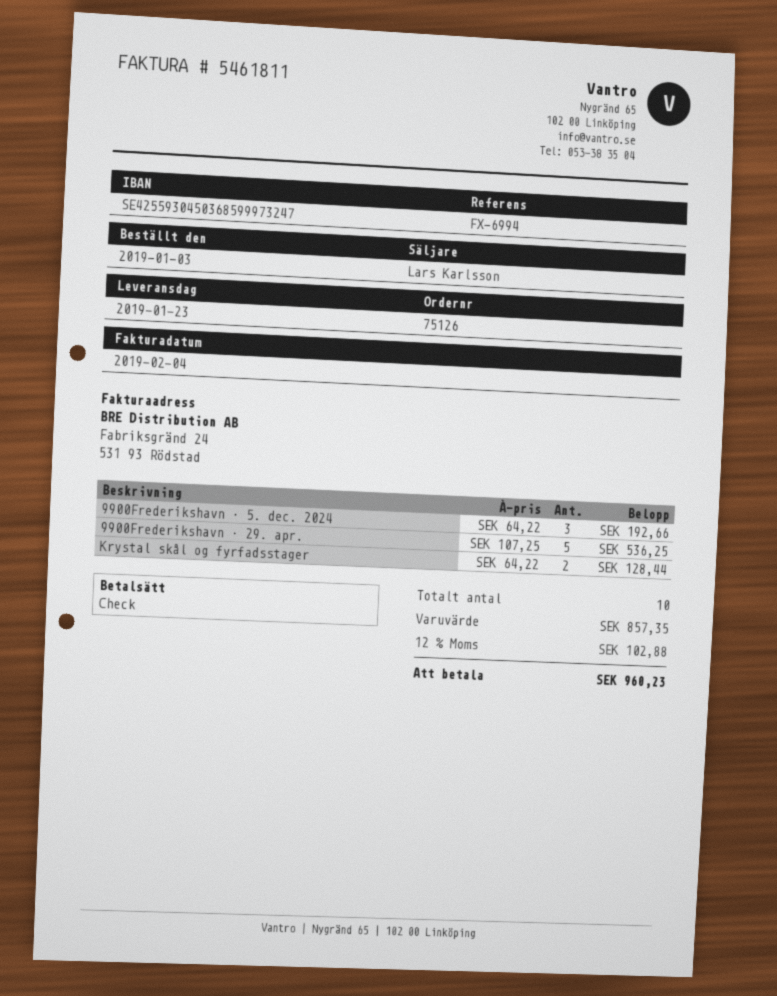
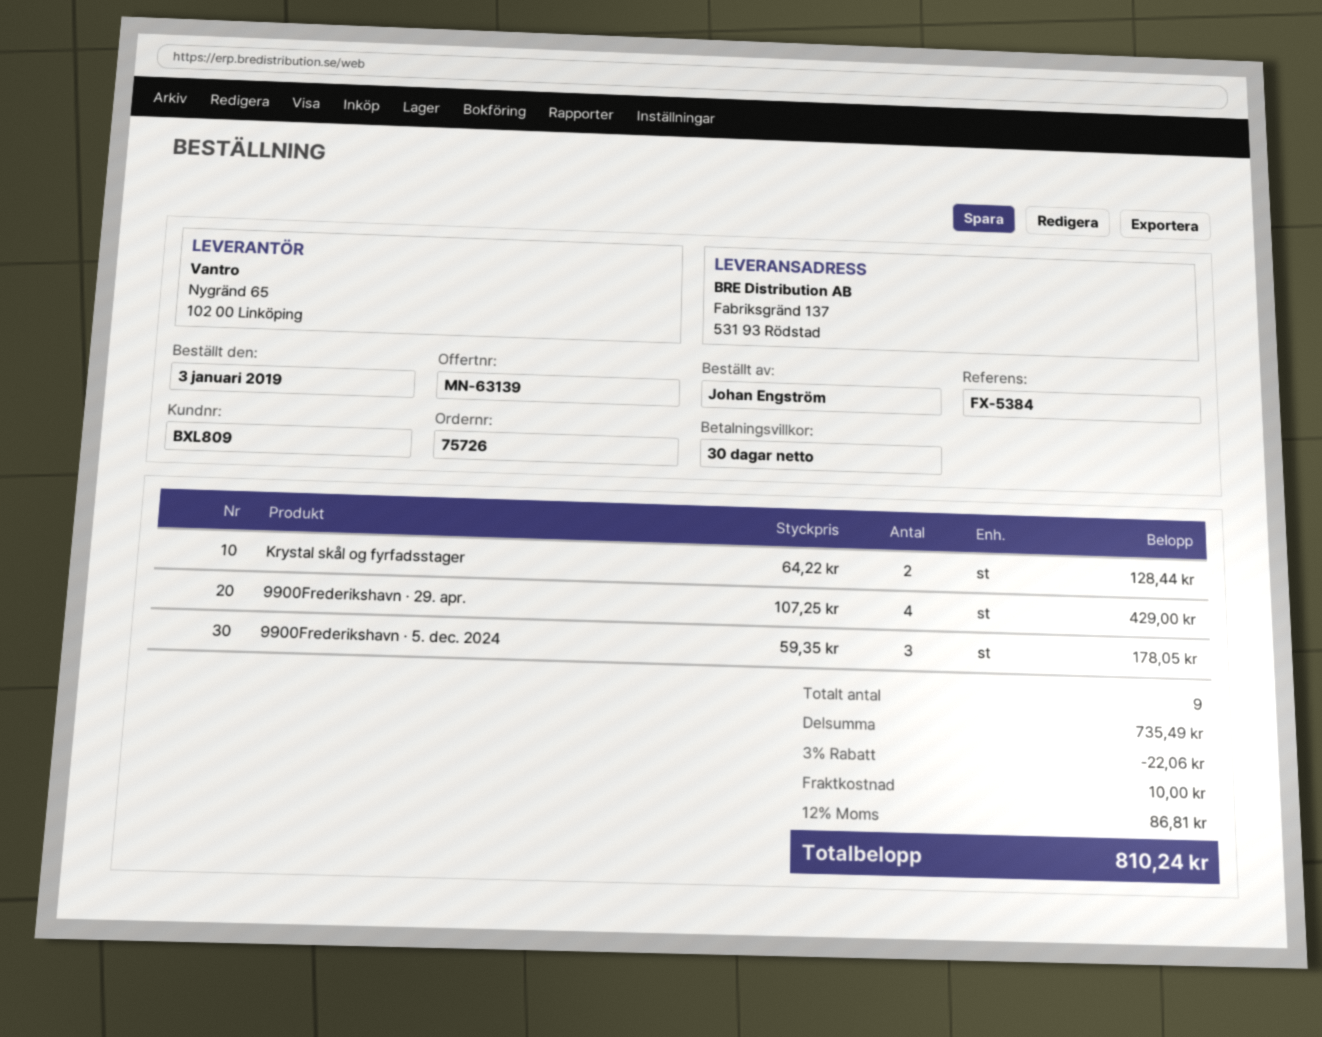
order number: 75126 -> 75726
reference: FX-6994 -> FX-5384
9900Frederikshavn · 5. dec. 2024: 3 x 64.22 = 192.66 -> 3 x 59.35 = 178.05
9900Frederikshavn · 29. apr.: 5 x 107.25 = 536.25 -> 4 x 107.25 = 429.00
total quantity: 10 -> 9
subtotal: 857.35 -> 735.49
discount: none -> 3% = 22.06
shipping: none -> 10.00
tax: 12% = 102.88 -> 12% = 86.81
total: 960.23 -> 810.24

